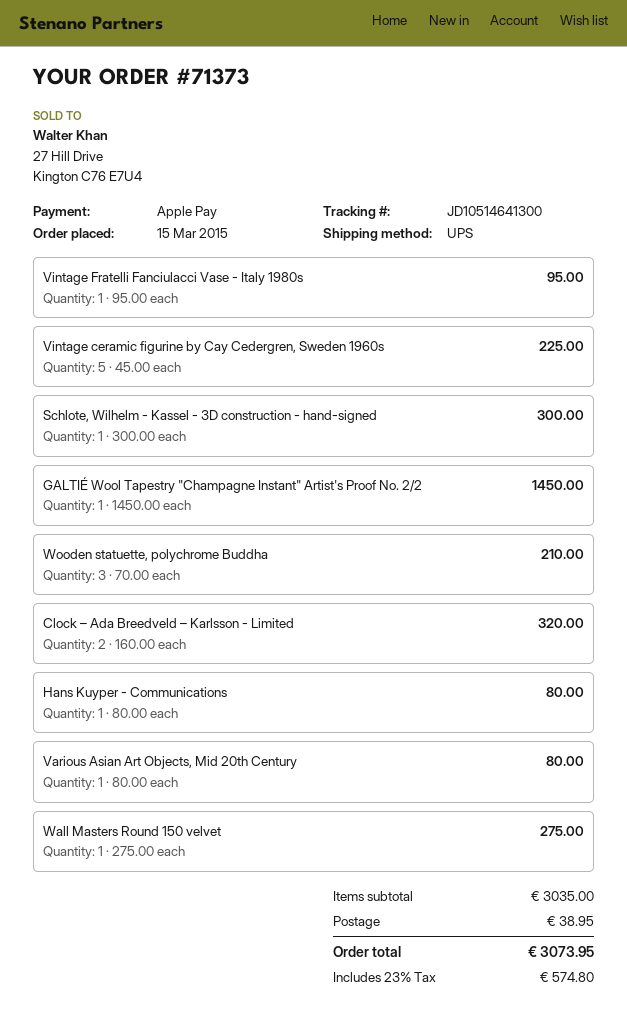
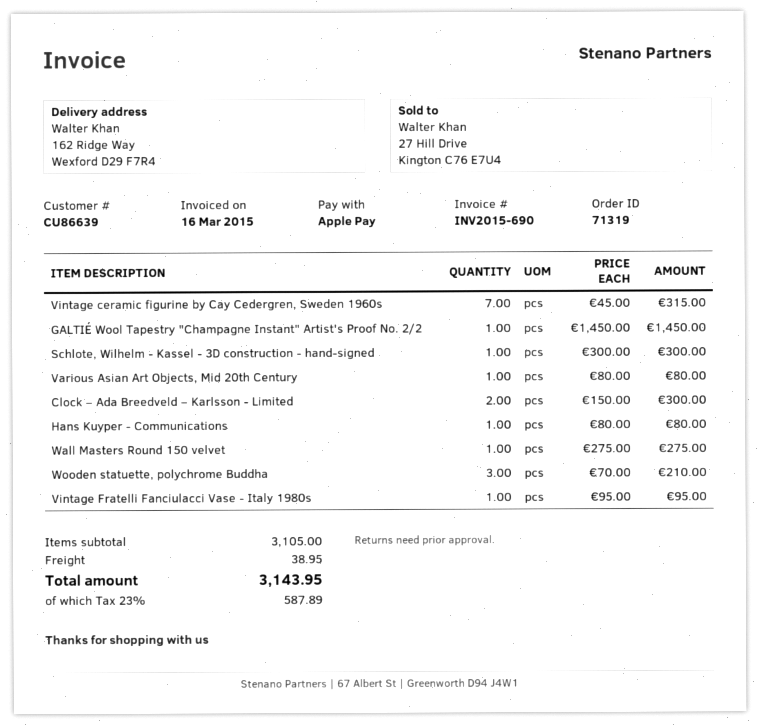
order number: 71373 -> 71319
Vintage ceramic figurine by Cay Cedergren, Sweden 1960s: 5 x 45.00 = 225.00 -> 7 x 45.00 = 315.00
Clock – Ada Breedveld – Karlsson - Limited: 2 x 160.00 = 320.00 -> 2 x 150.00 = 300.00
subtotal: 3035.00 -> 3105.00
tax: 23% = 574.80 -> 23% = 587.89
total: 3073.95 -> 3143.95

